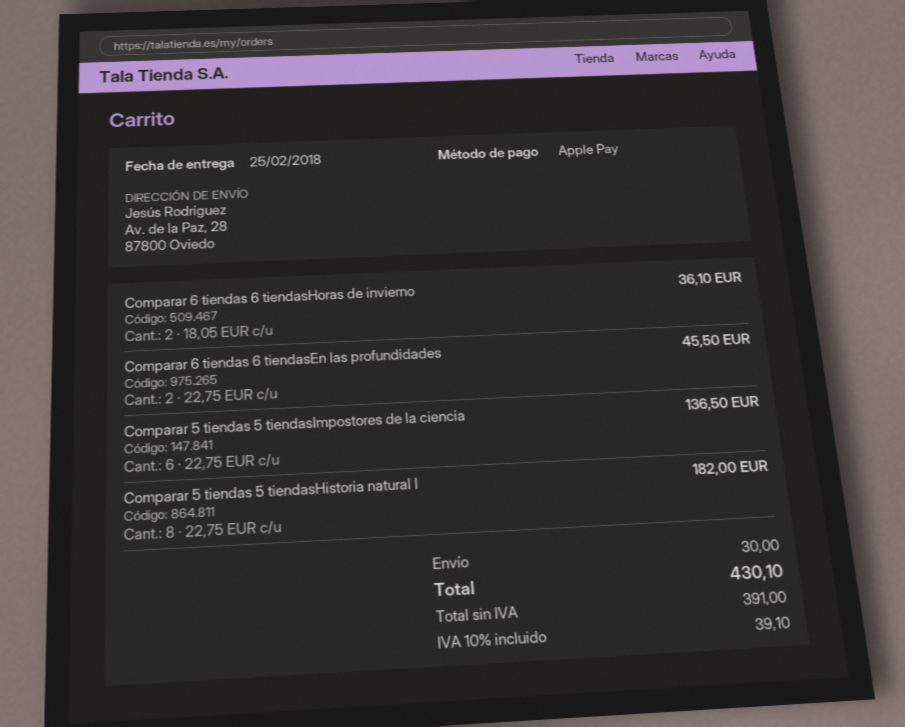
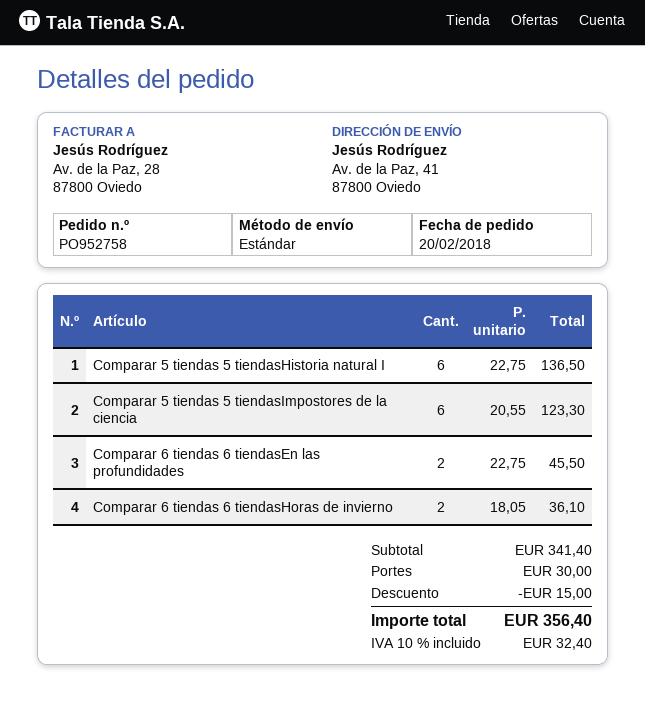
ship to: Av. de la Paz, 28, 87800 Oviedo -> Av. de la Paz, 41, 87800 Oviedo
Comparar 5 tiendas 5 tiendasImpostores de la ciencia: 6 x 22.75 = 136.50 -> 6 x 20.55 = 123.30
Comparar 5 tiendas 5 tiendasHistoria natural I: 8 x 22.75 = 182.00 -> 6 x 22.75 = 136.50
discount: none -> 15.00
tax: 10% = 39.10 -> 10% = 32.40
total: 430.10 -> 356.40

